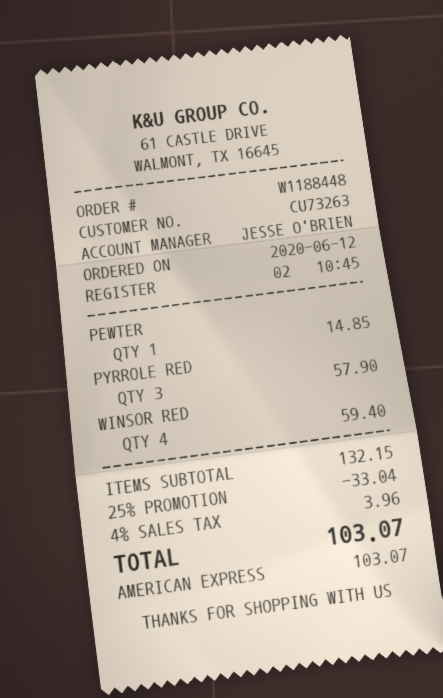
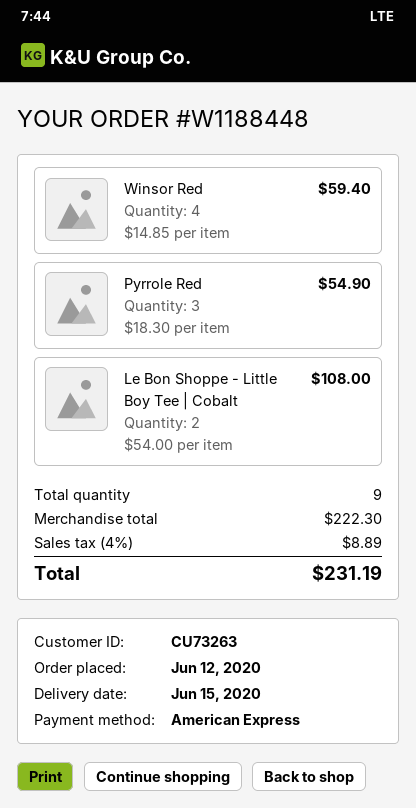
PEWTER: 1 for 14.85 -> none
PYRROLE RED: 3 for 57.90 -> 3 for 54.90
Le Bon Shoppe - Little Boy Tee | Cobalt: none -> 2 for 108.00
subtotal: 132.15 -> 222.30
discount: 25% = 33.04 -> none
tax: 4% = 3.96 -> 4% = 8.89
total: 103.07 -> 231.19

